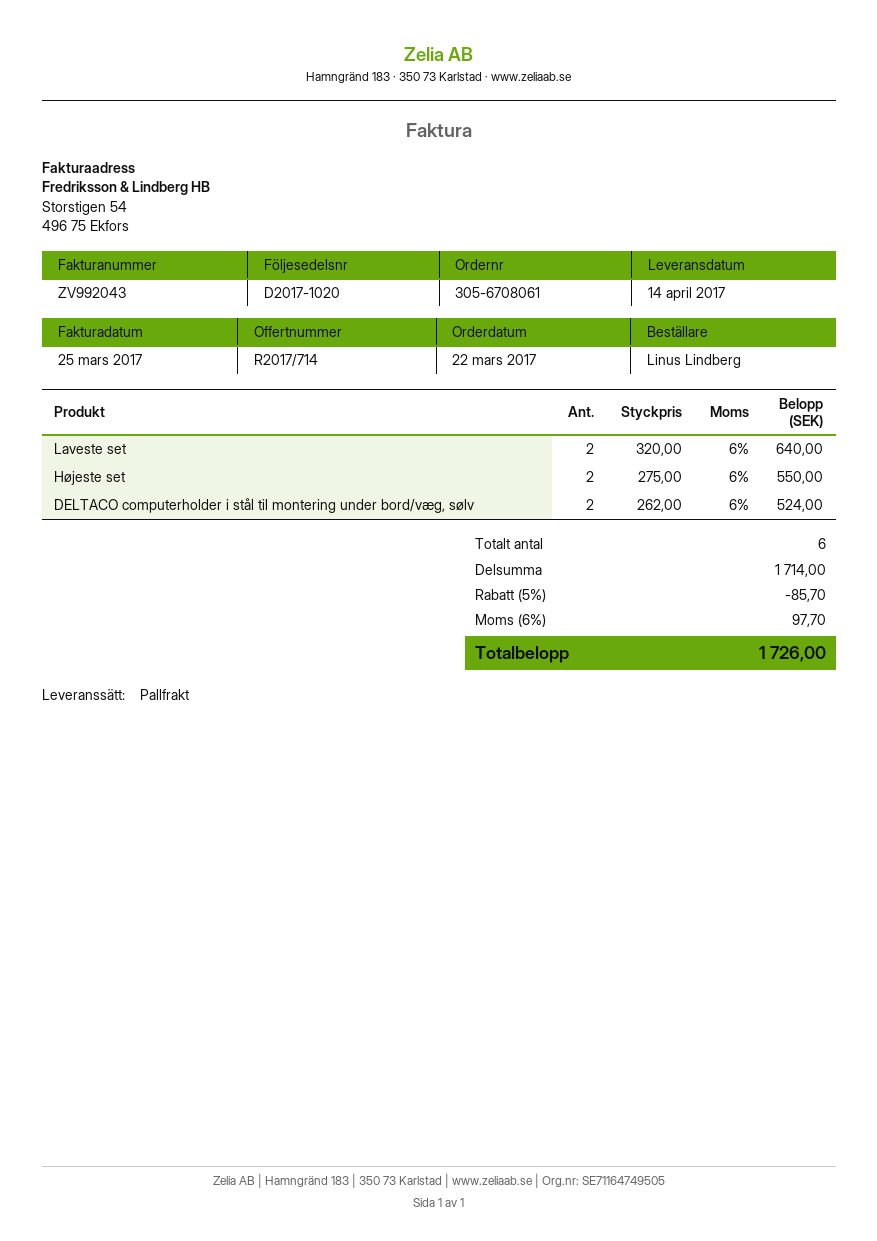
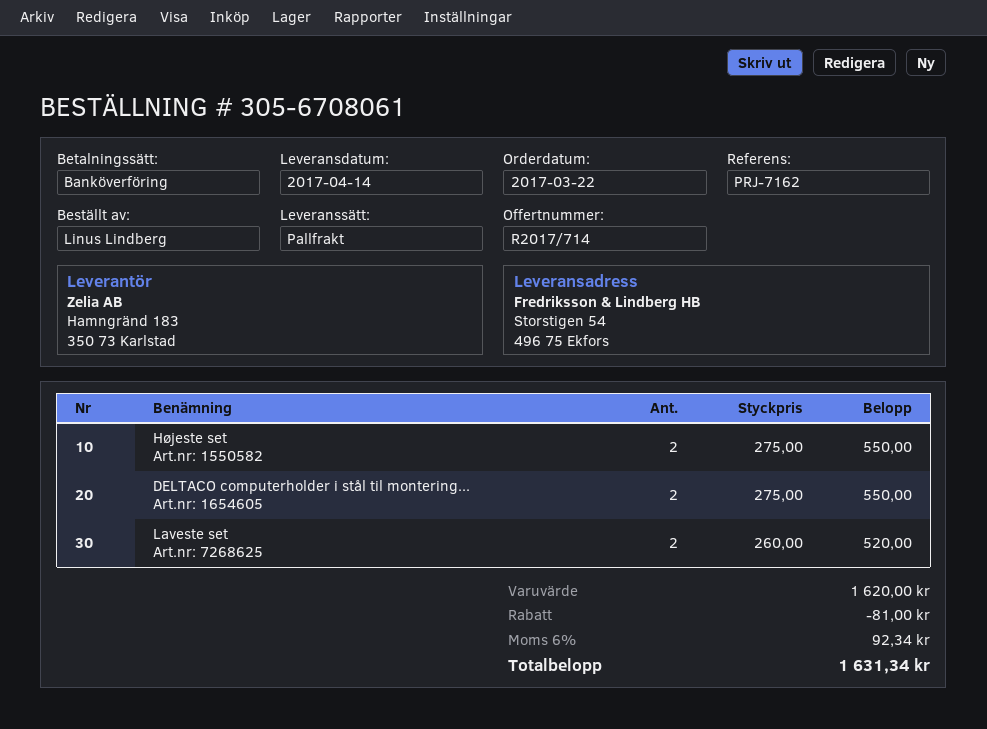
Laveste set: 2 x 320.00 = 640.00 -> 2 x 260.00 = 520.00
DELTACO computerholder i stål til montering under bord/væg, sølv: 2 x 262.00 = 524.00 -> 2 x 275.00 = 550.00
subtotal: 1714.00 -> 1620.00
discount: 85.70 -> 81.00
tax: 6% = 97.70 -> 6% = 92.34
total: 1726.00 -> 1631.34

